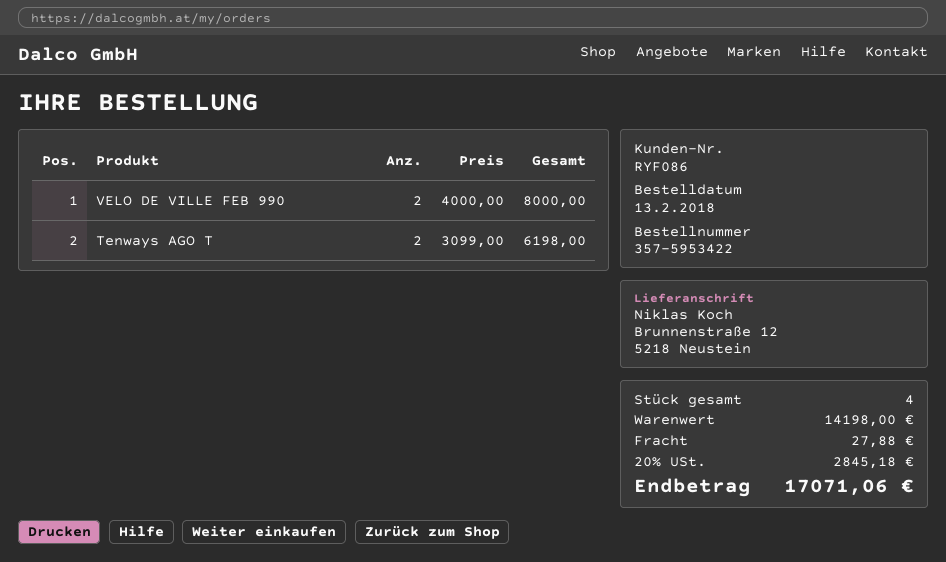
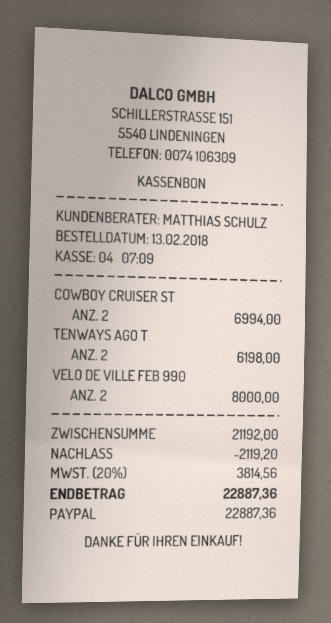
COWBOY CRUISER ST: none -> 2 for 6994.00
subtotal: 14198.00 -> 21192.00
discount: none -> 2119.20
shipping: 27.88 -> none
tax: 20% = 2845.18 -> 20% = 3814.56
total: 17071.06 -> 22887.36

